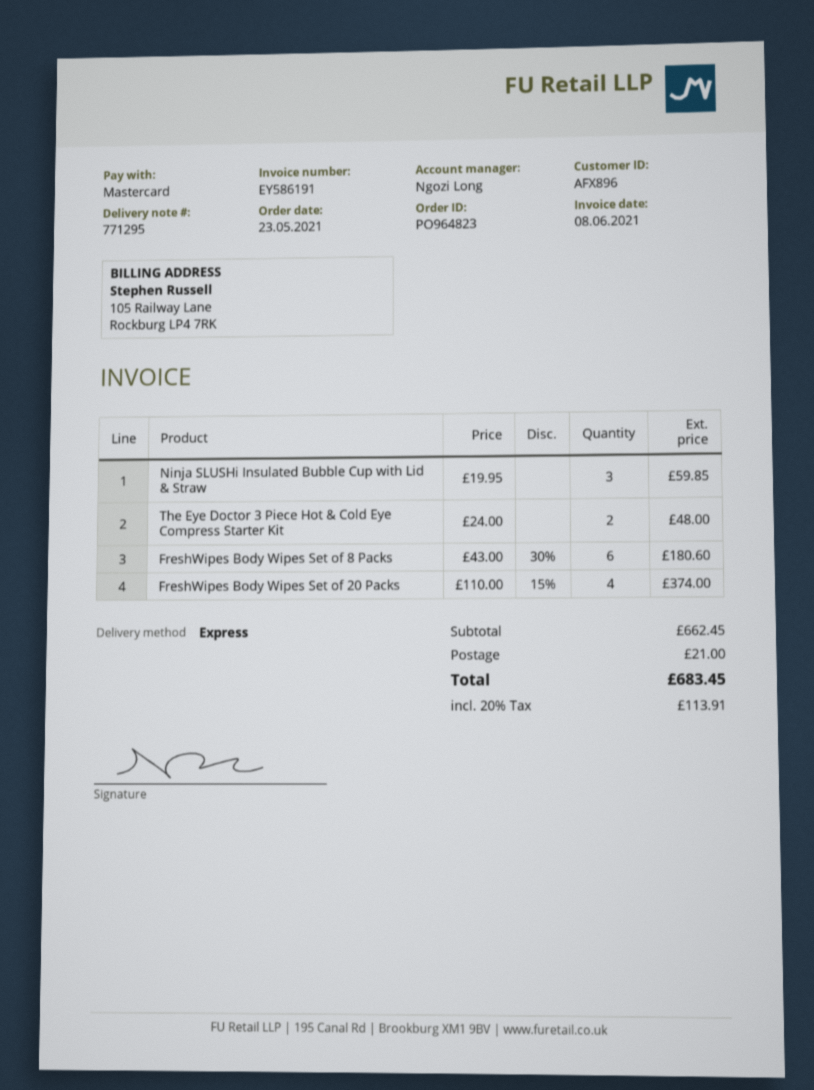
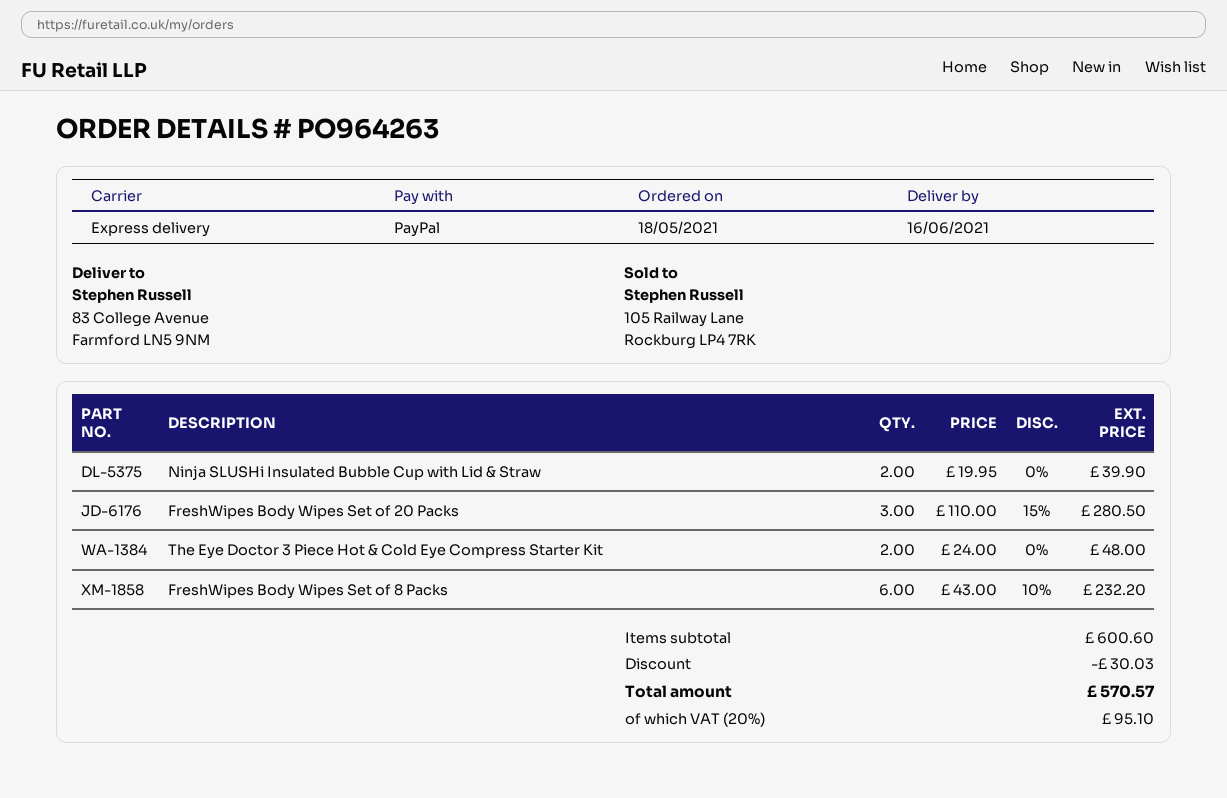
order number: PO964823 -> PO964263
order date: 2021-05-23 -> 2021-05-18
payment method: Mastercard -> PayPal
Ninja SLUSHi Insulated Bubble Cup with Lid & Straw: 3 x 19.95 = 59.85 -> 2 x 19.95 = 39.90
FreshWipes Body Wipes Set of 8 Packs: 6 x 43.00 - 30% = 180.60 -> 6 x 43.00 - 10% = 232.20
FreshWipes Body Wipes Set of 20 Packs: 4 x 110.00 - 15% = 374.00 -> 3 x 110.00 - 15% = 280.50
subtotal: 662.45 -> 600.60
discount: none -> 30.03
shipping: 21.00 -> none
tax: 20% = 113.91 -> 20% = 95.10
total: 683.45 -> 570.57

